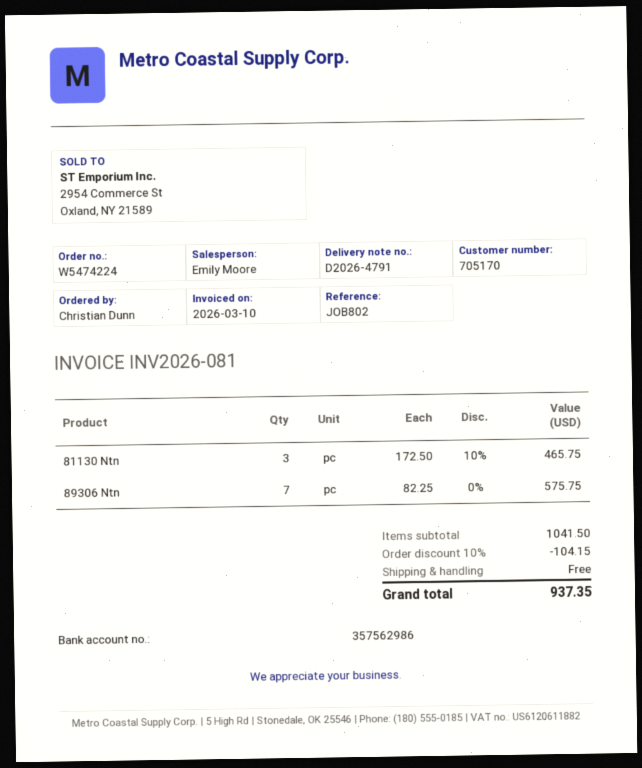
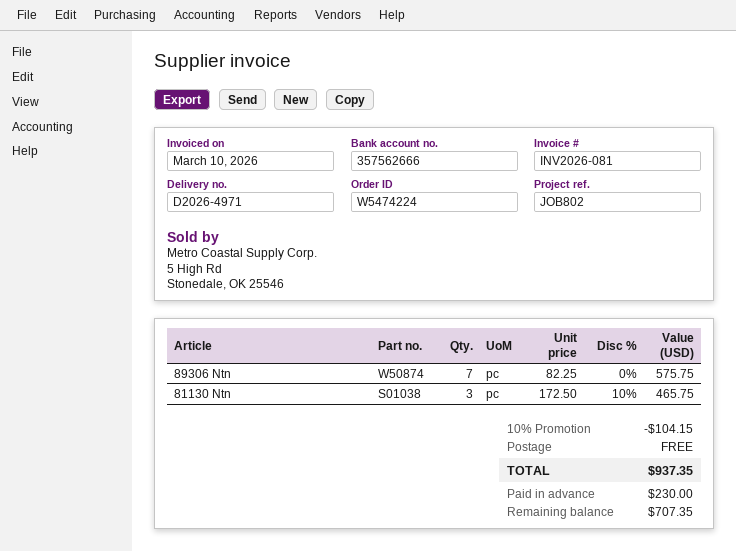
delivery note number: D2026-4791 -> D2026-4971
bank account: 357562986 -> 357562666

